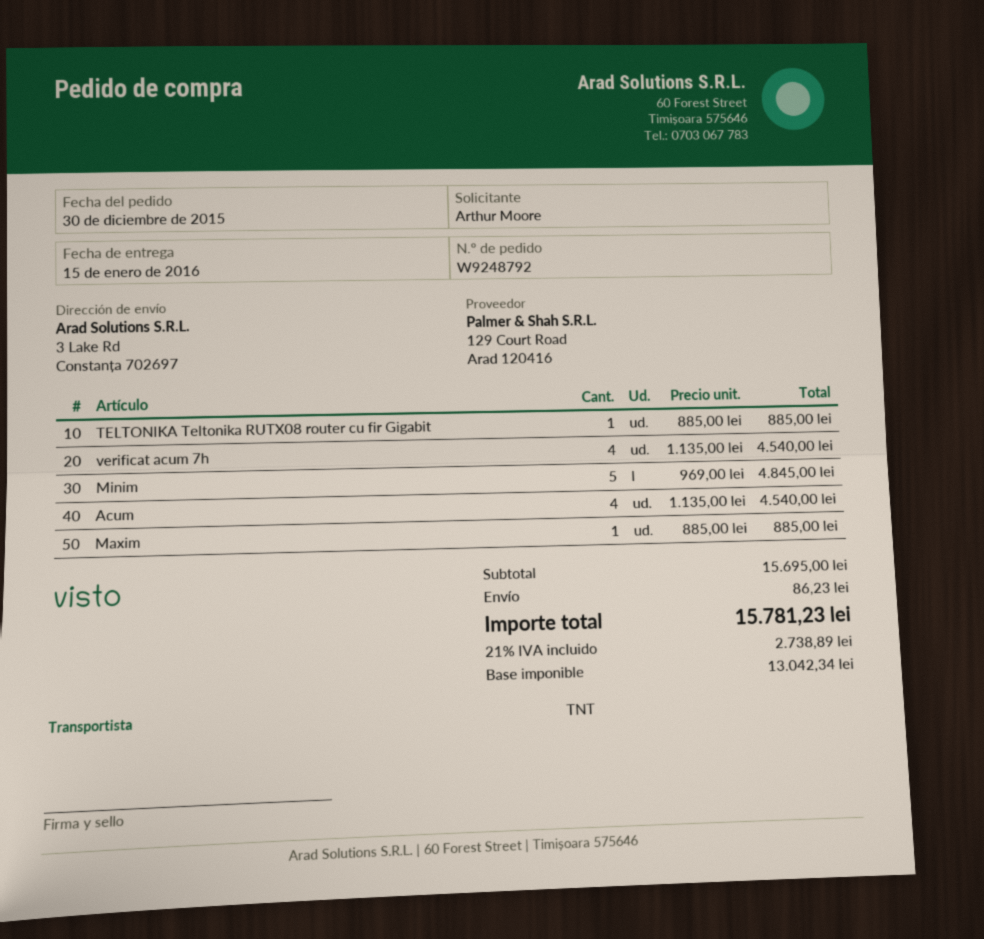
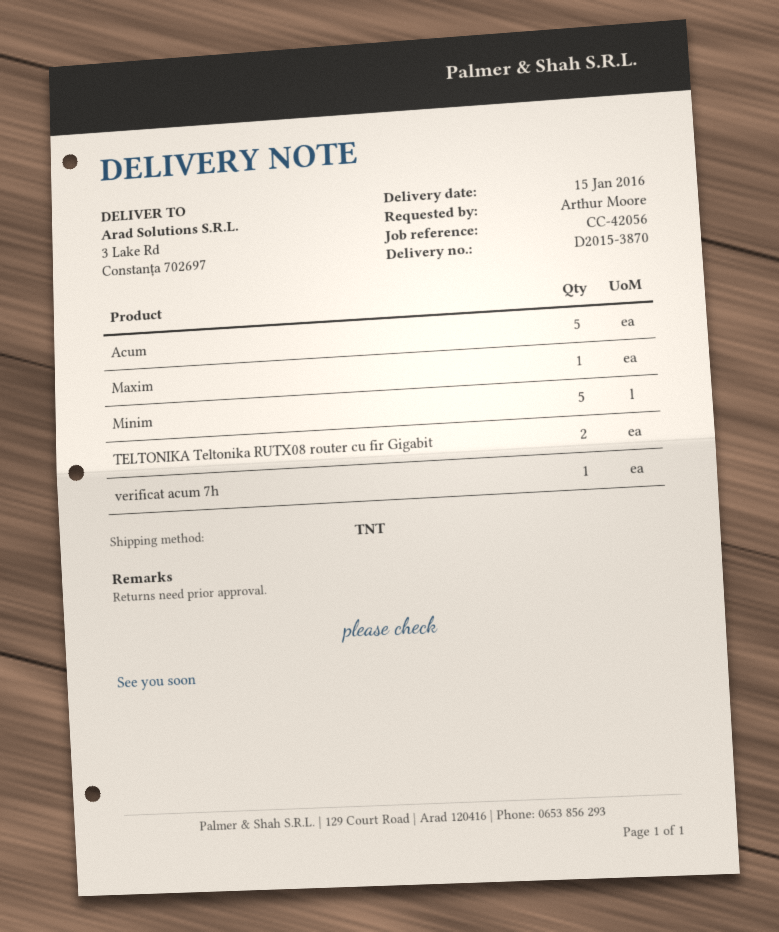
TELTONIKA Teltonika RUTX08 router cu fir Gigabit: 1 -> 2
verificat acum 7h: 4 -> 1
Acum: 4 -> 5

